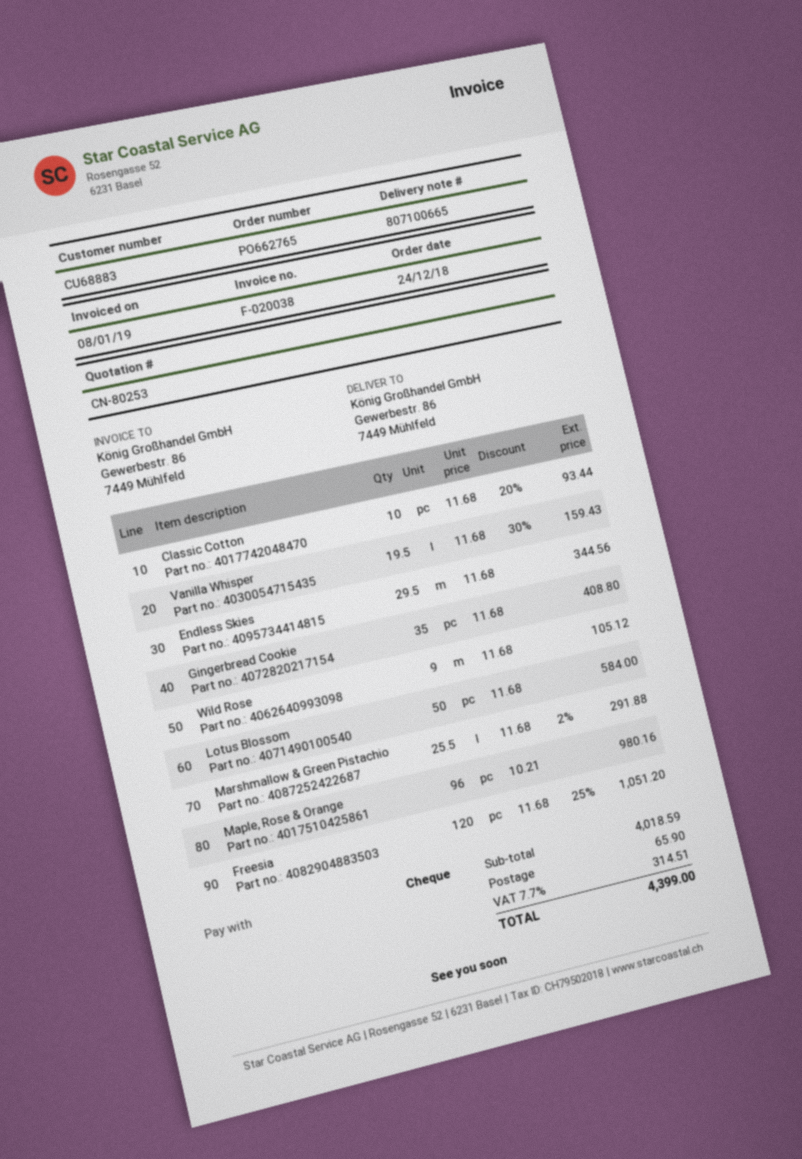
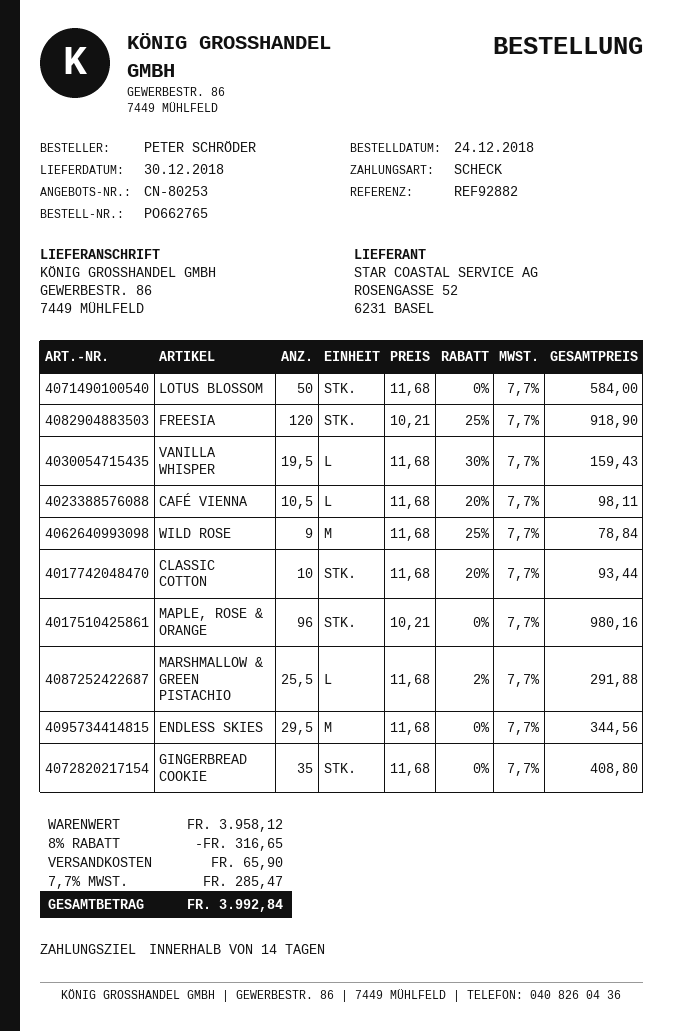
Wild Rose: 9 x 11.68 = 105.12 -> 9 x 11.68 - 25% = 78.84
Freesia: 120 x 11.68 - 25% = 1051.20 -> 120 x 10.21 - 25% = 918.90
CAFÉ VIENNA: none -> 10.5 x 11.68 - 20% = 98.11
subtotal: 4018.59 -> 3958.12
discount: none -> 8% = 316.65
tax: 7.7% = 314.51 -> 7.7% = 285.47
total: 4399.00 -> 3992.84

